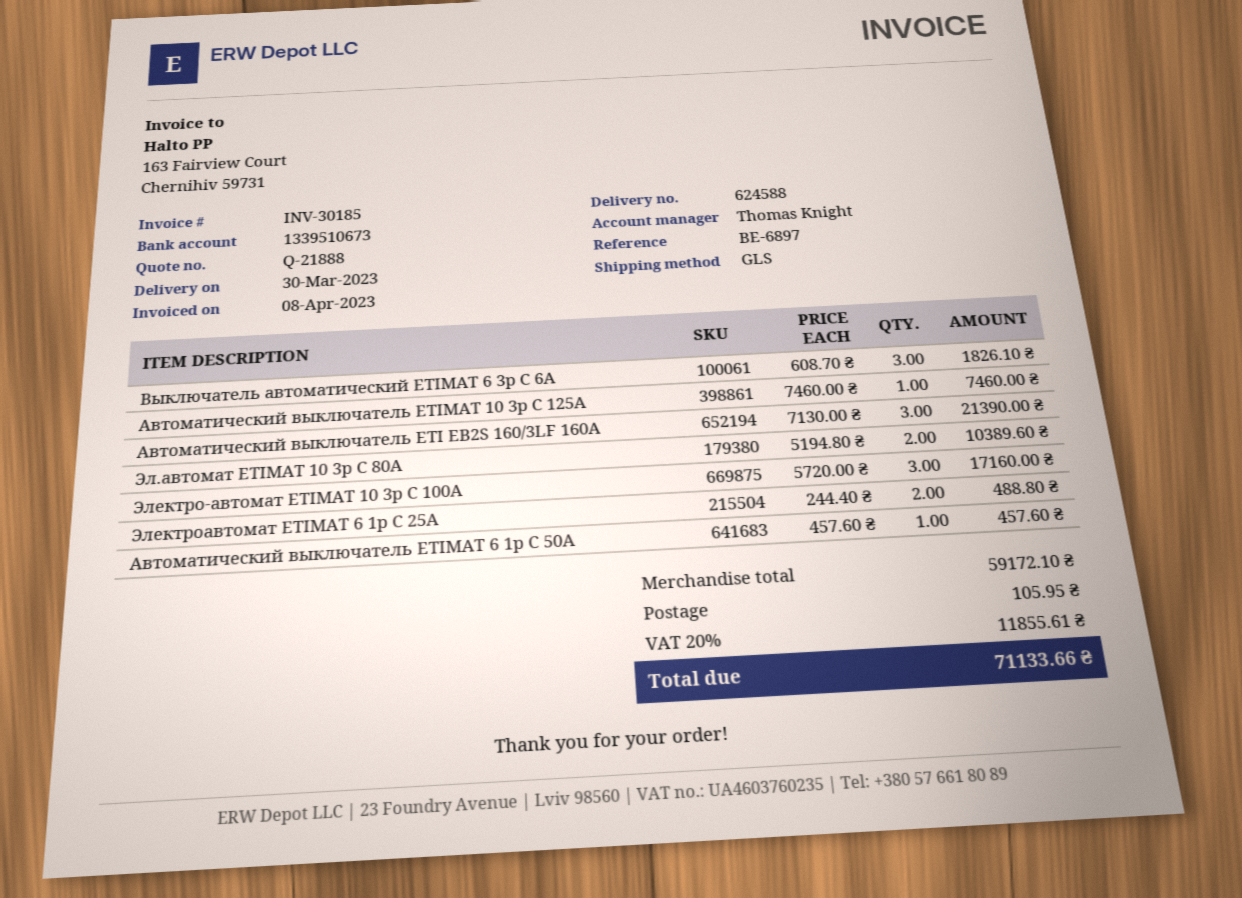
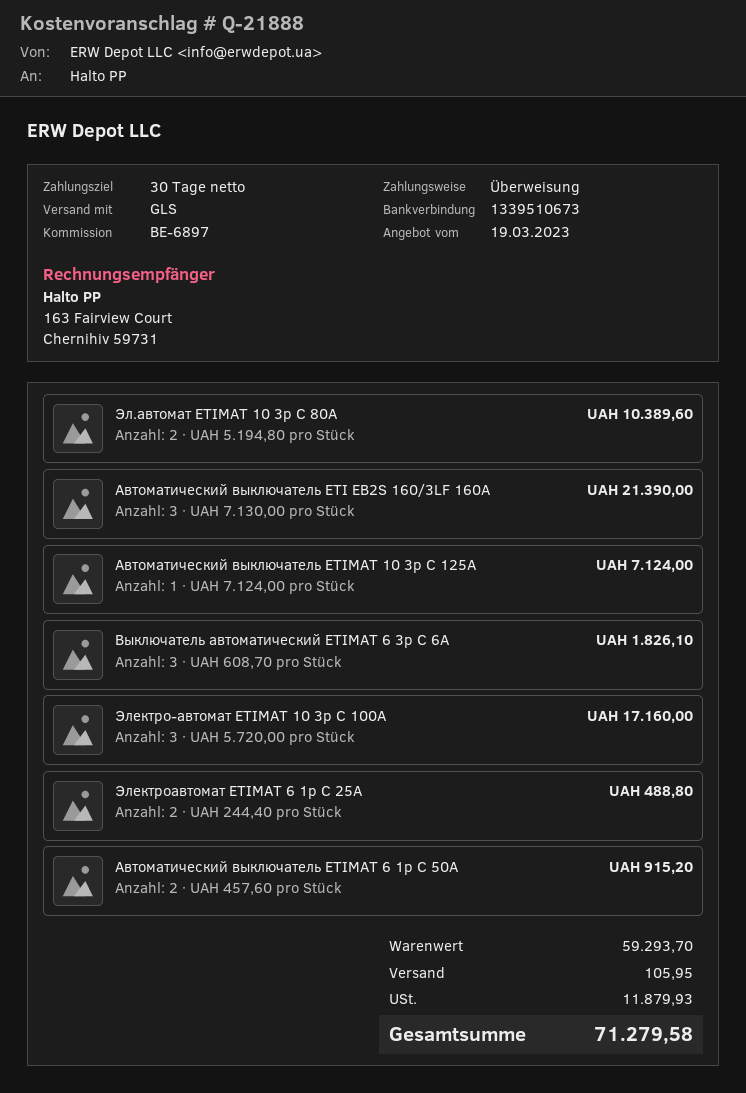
Автоматический выключатель ETIMAT 10 3p С 125А: 1 x 7460.00 = 7460.00 -> 1 x 7124.00 = 7124.00
Автоматический выключатель ETIMAT 6 1p С 50А: 1 x 457.60 = 457.60 -> 2 x 457.60 = 915.20
subtotal: 59172.10 -> 59293.70
tax: 11855.61 -> 11879.93
total: 71133.66 -> 71279.58

